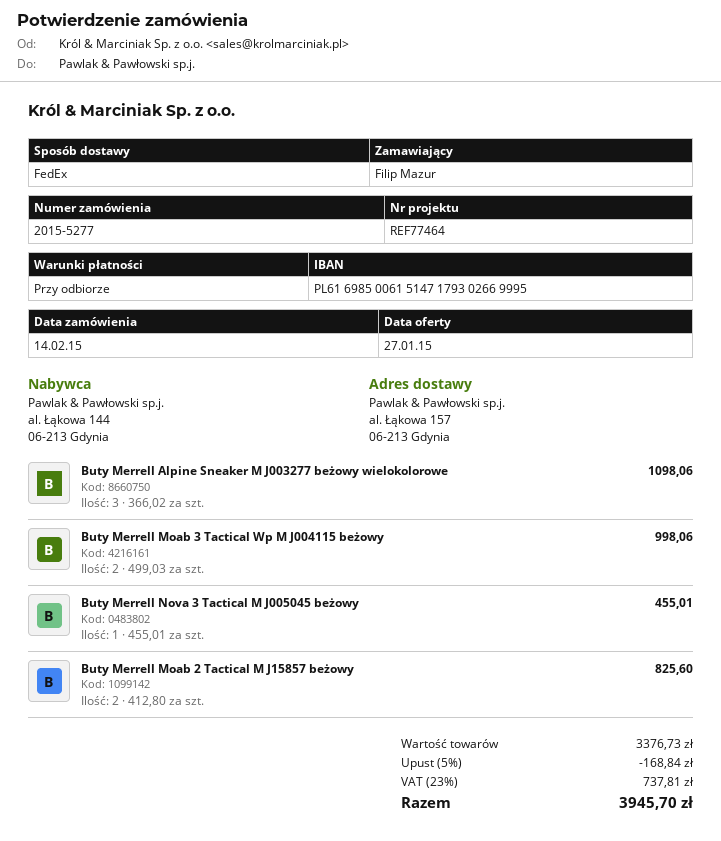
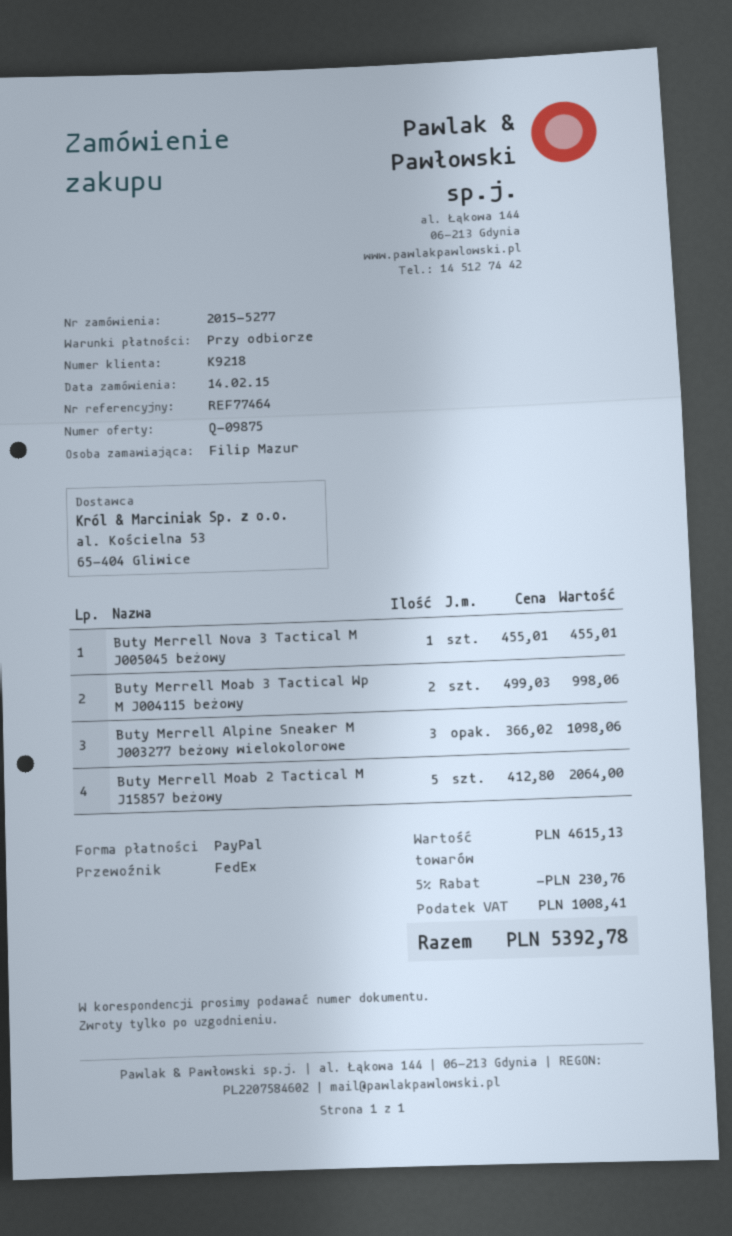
Buty Merrell Moab 2 Tactical M J15857 beżowy: 2 x 412.80 = 825.60 -> 5 x 412.80 = 2064.00
subtotal: 3376.73 -> 4615.13
discount: 5% = 168.84 -> 5% = 230.76
tax: 737.81 -> 1008.41
total: 3945.70 -> 5392.78

